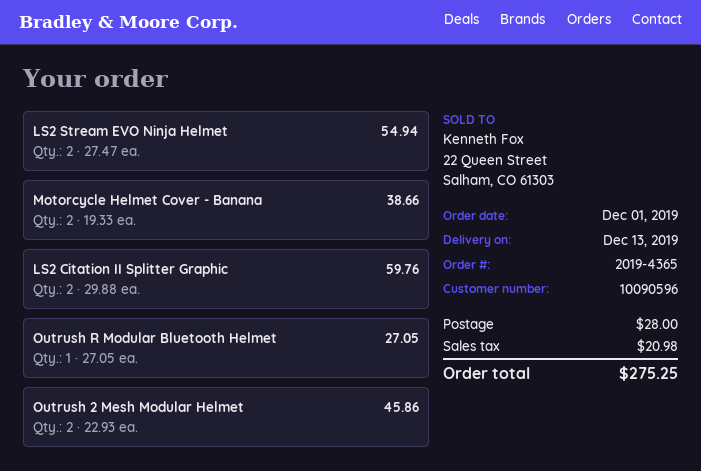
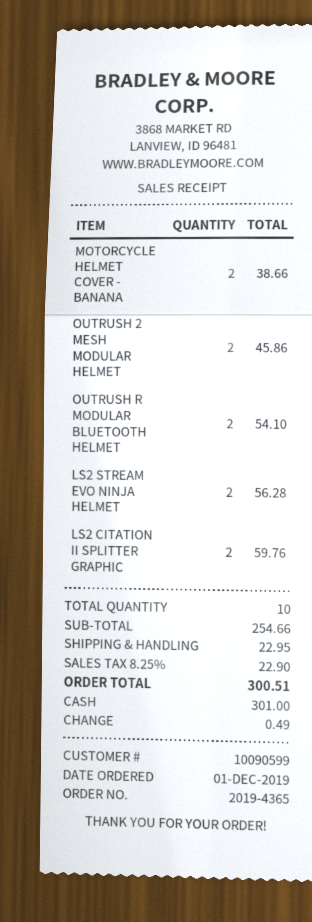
customer number: 10090596 -> 10090599
LS2 Stream EVO Ninja Helmet: 2 for 54.94 -> 2 for 56.28
Outrush R Modular Bluetooth Helmet: 1 for 27.05 -> 2 for 54.10
shipping: 28.00 -> 22.95
tax: 20.98 -> 22.90
total: 275.25 -> 300.51

